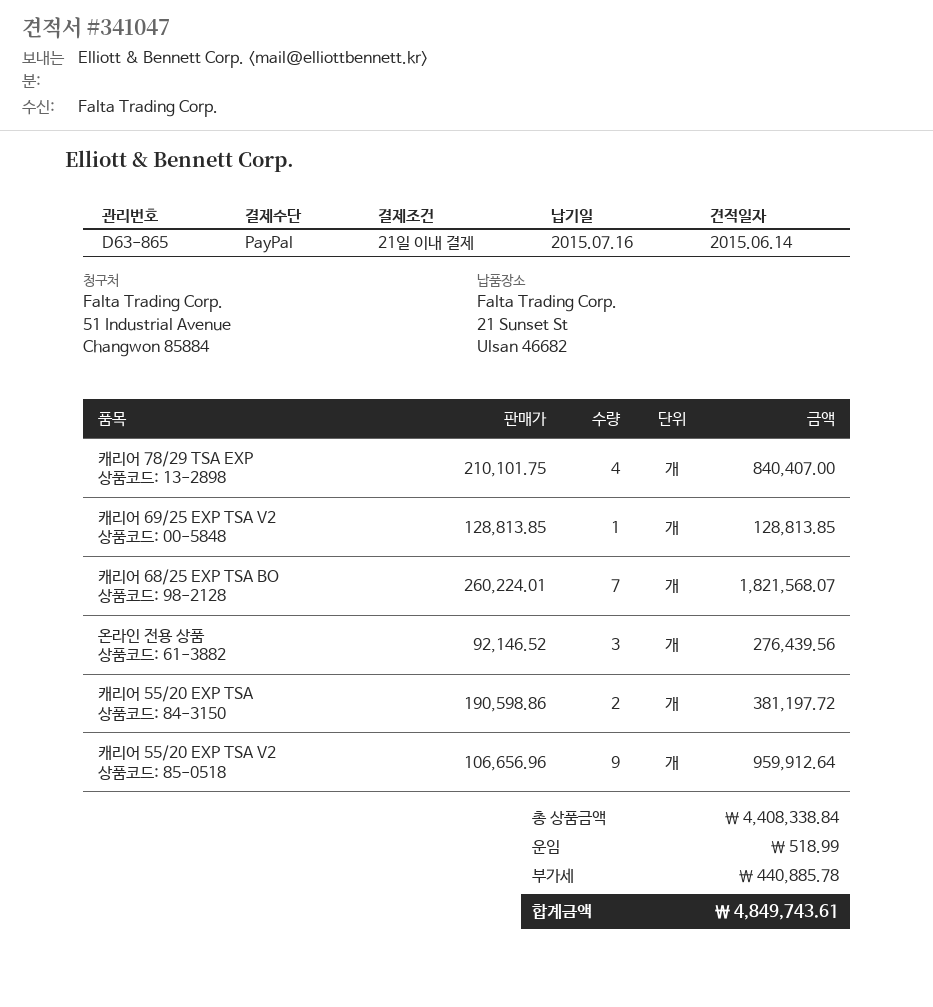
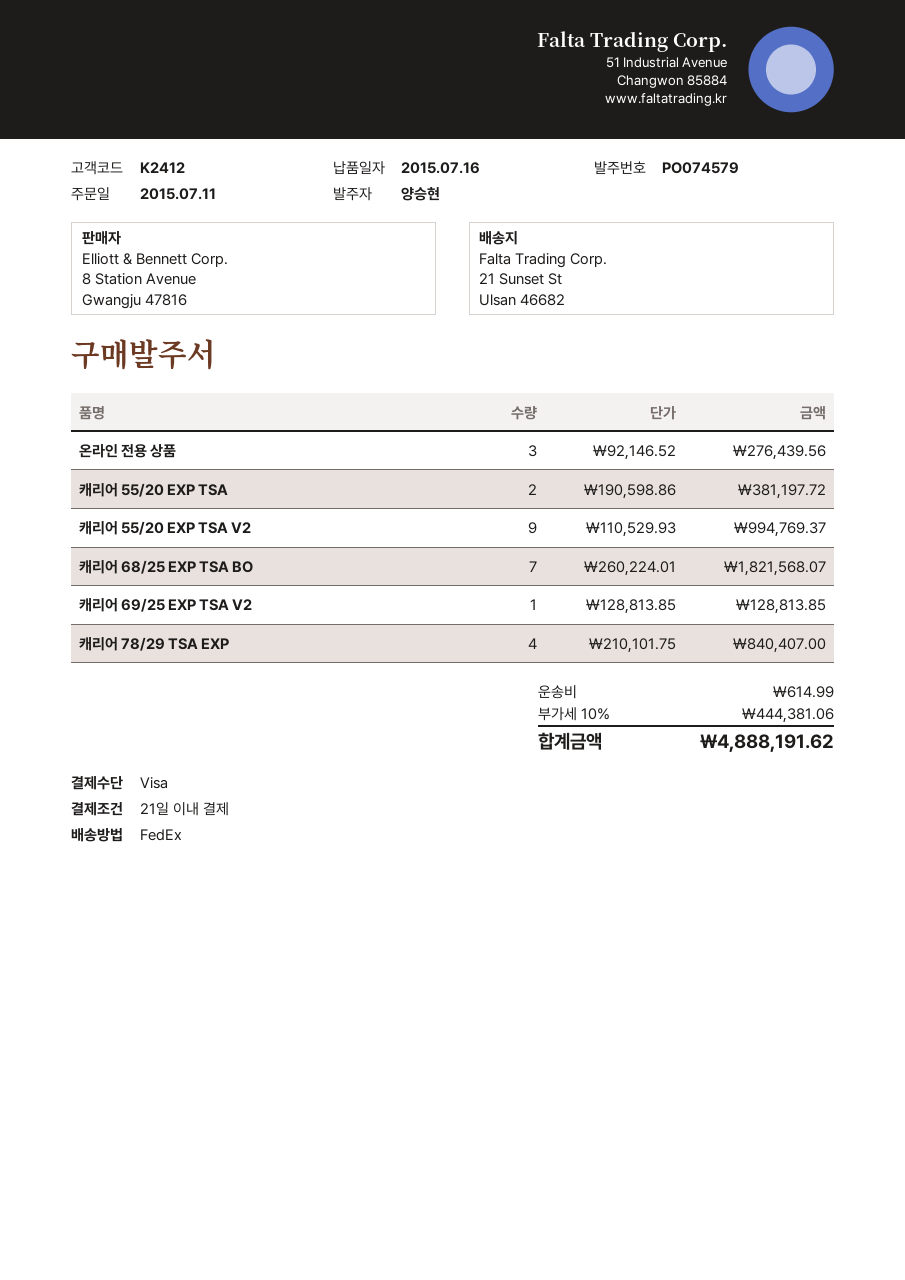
payment method: PayPal -> Visa
캐리어 55/20 EXP TSA V2: 9 x 106656.96 = 959912.64 -> 9 x 110529.93 = 994769.37
shipping: 518.99 -> 614.99
tax: 440885.78 -> 444381.06
total: 4849743.61 -> 4888191.62

